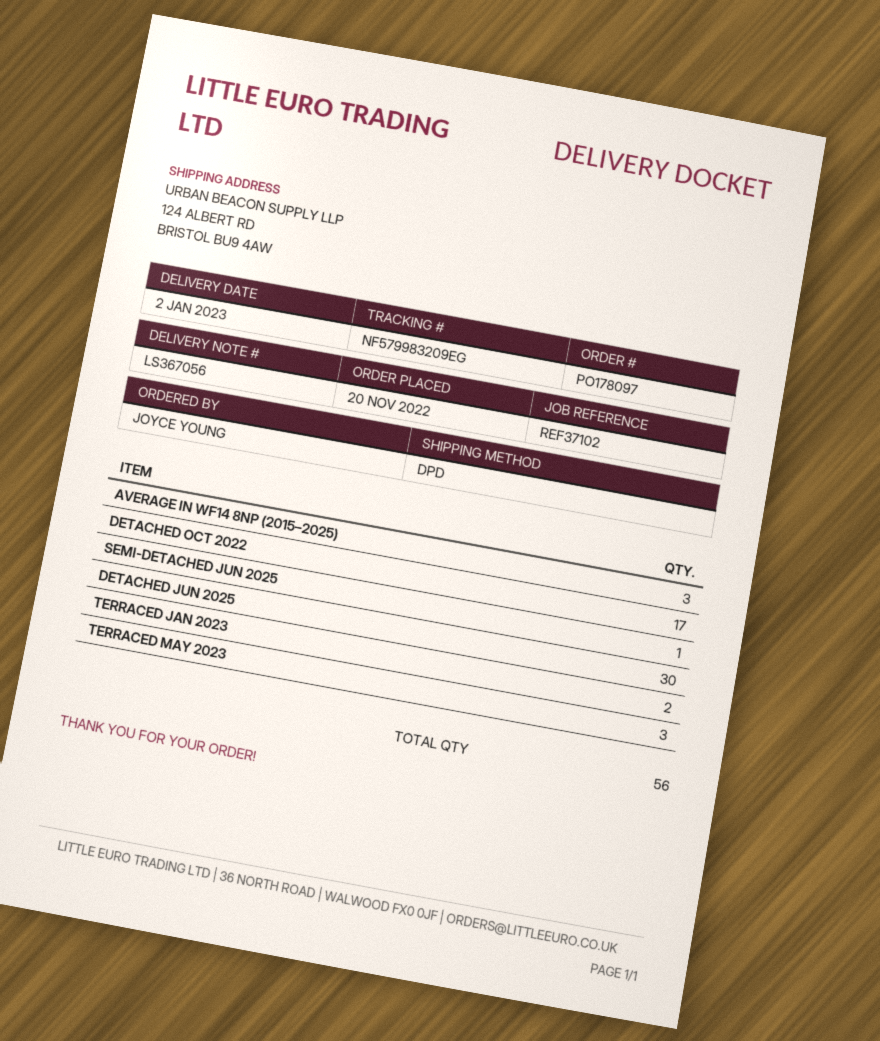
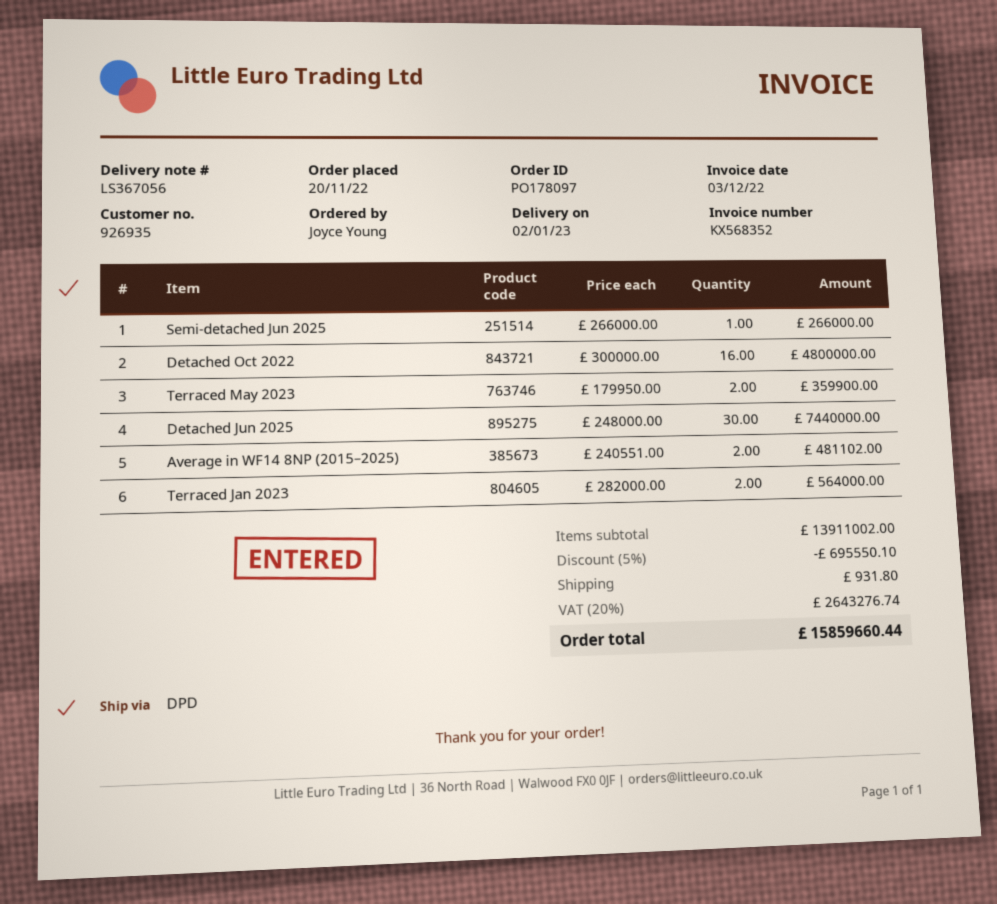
AVERAGE IN WF14 8NP (2015–2025): 3 -> 2
DETACHED OCT 2022: 17 -> 16
TERRACED MAY 2023: 3 -> 2

